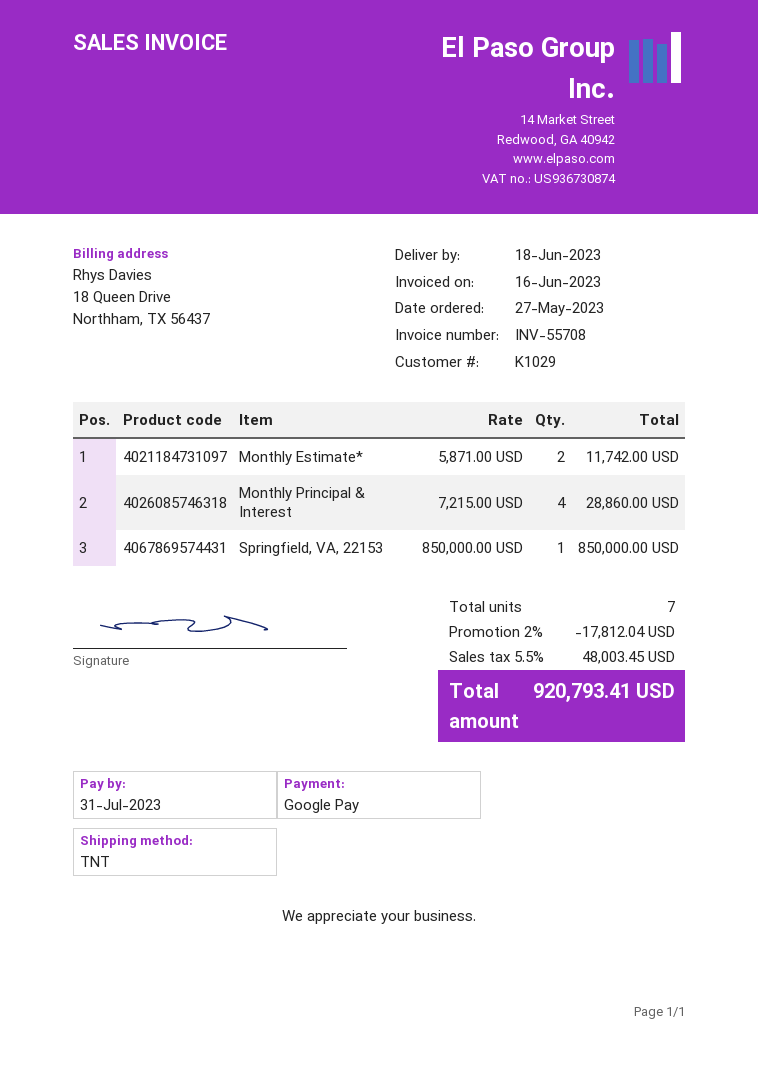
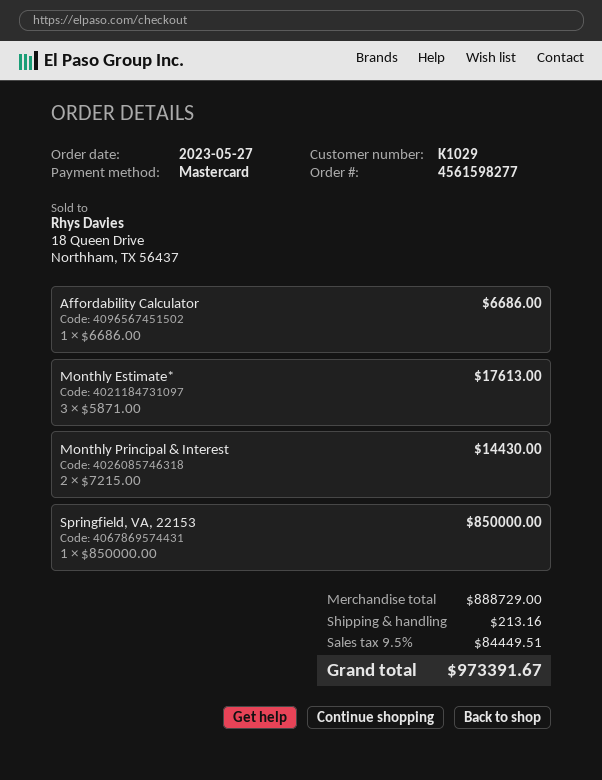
payment method: Google Pay -> Mastercard
Monthly Estimate*: 2 x 5871.00 = 11742.00 -> 3 x 5871.00 = 17613.00
Monthly Principal & Interest: 4 x 7215.00 = 28860.00 -> 2 x 7215.00 = 14430.00
Affordability Calculator: none -> 1 x 6686.00 = 6686.00
discount: 2% = 17812.04 -> none
shipping: none -> 213.16
tax: 5.5% = 48003.45 -> 9.5% = 84449.51
total: 920793.41 -> 973391.67

